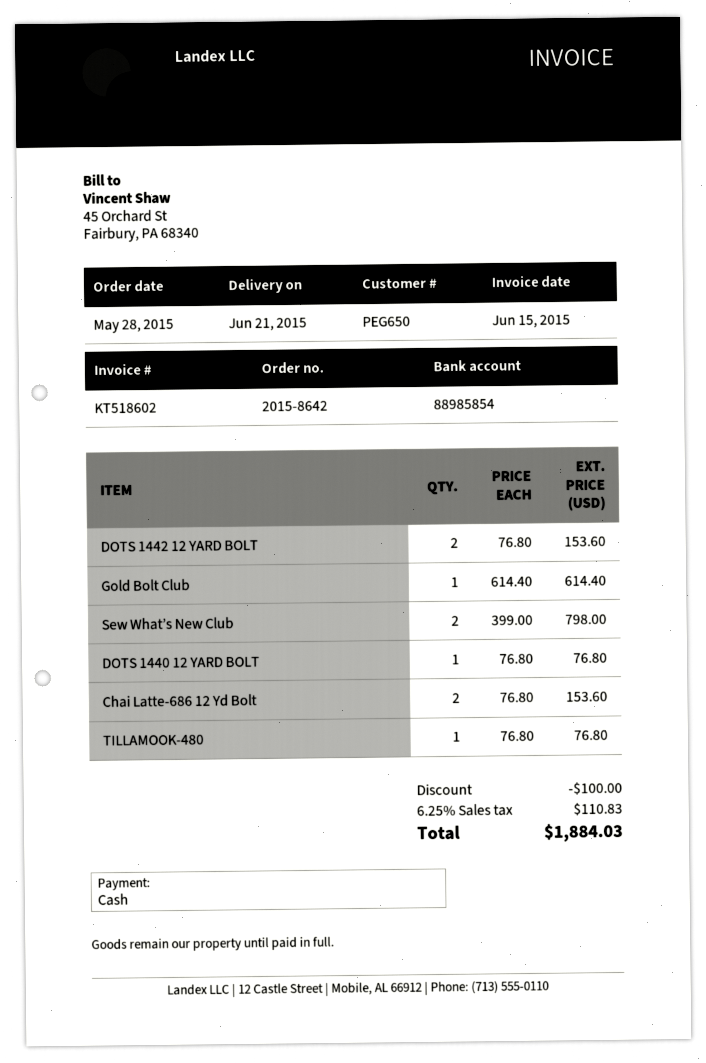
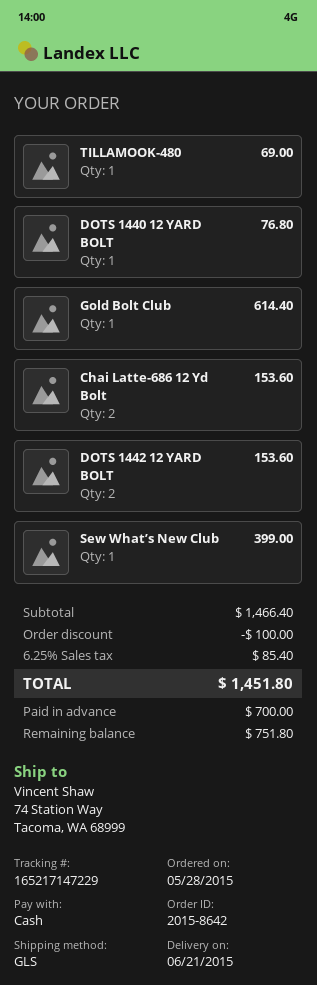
Sew What’s New Club: 2 for 798.00 -> 1 for 399.00
TILLAMOOK-480: 1 for 76.80 -> 1 for 69.00
tax: 6.25% = 110.83 -> 6.25% = 85.40
total: 1884.03 -> 1451.80

